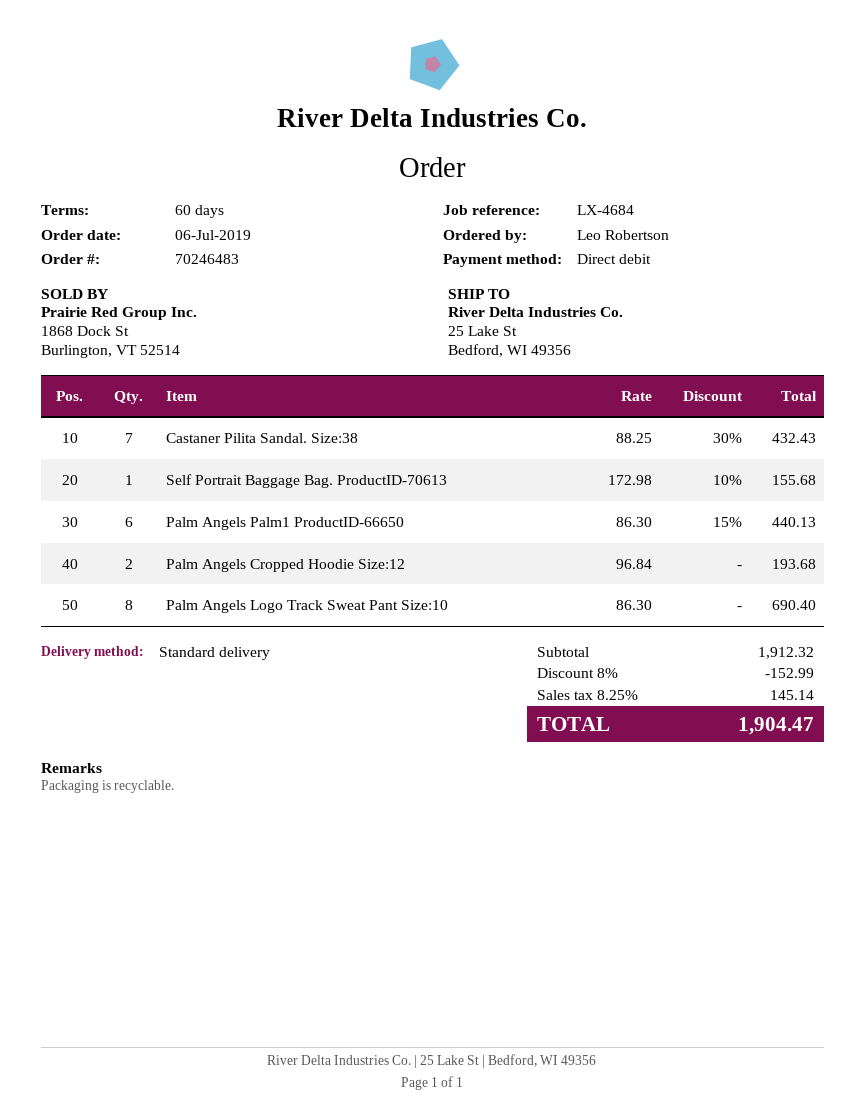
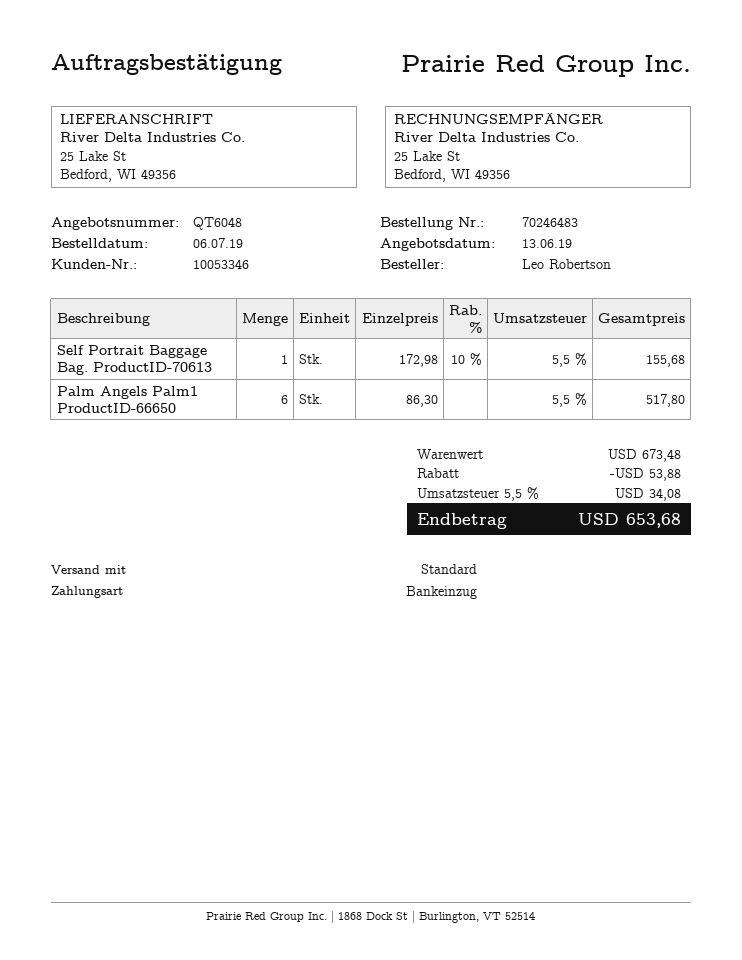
Castaner Pilita Sandal. Size:38: 7 x 88.25 - 30% = 432.43 -> none
Palm Angels Palm1 ProductID-66650: 6 x 86.30 - 15% = 440.13 -> 6 x 86.30 = 517.80
Palm Angels Cropped Hoodie Size:12: 2 x 96.84 = 193.68 -> none
Palm Angels Logo Track Sweat Pant Size:10: 8 x 86.30 = 690.40 -> none
subtotal: 1912.32 -> 673.48
discount: 152.99 -> 53.88
tax: 8.25% = 145.14 -> 5.5% = 34.08
total: 1904.47 -> 653.68

